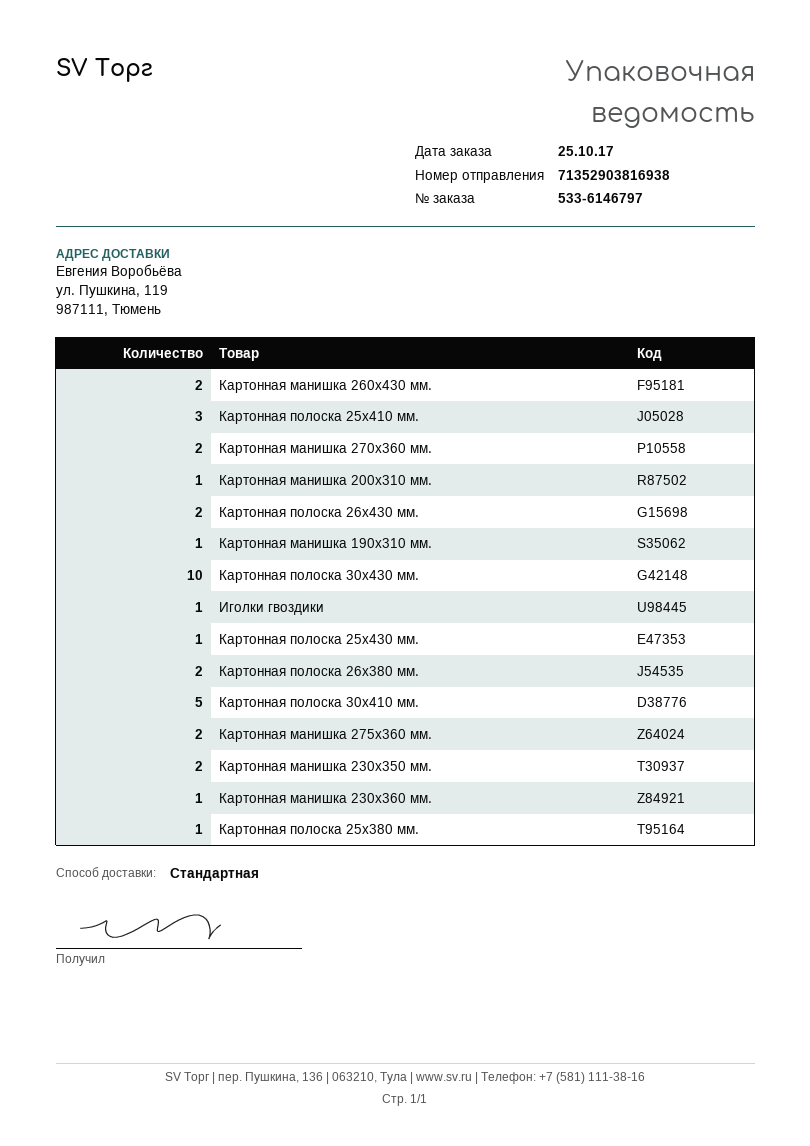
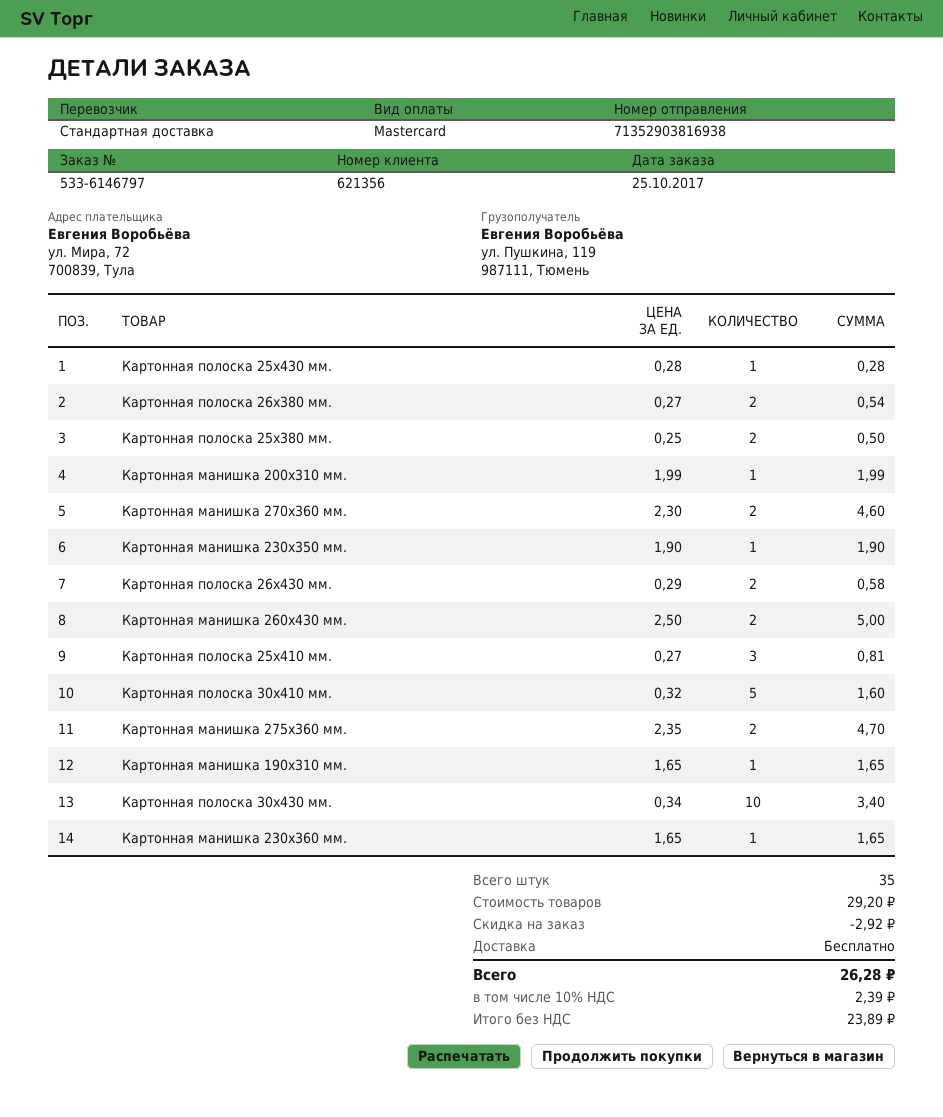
Иголки гвоздики: 1 -> none
Картонная манишка 230х350 мм.: 2 -> 1
Картонная полоска 25х380 мм.: 1 -> 2

